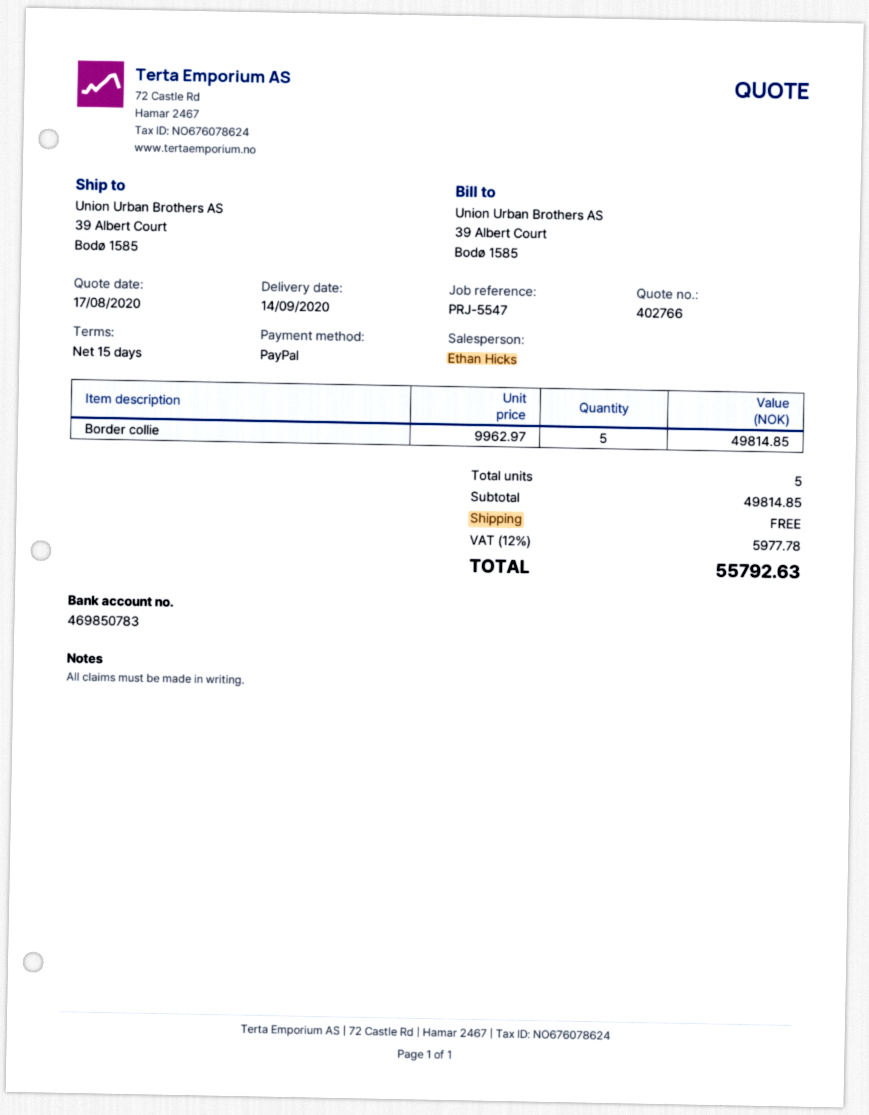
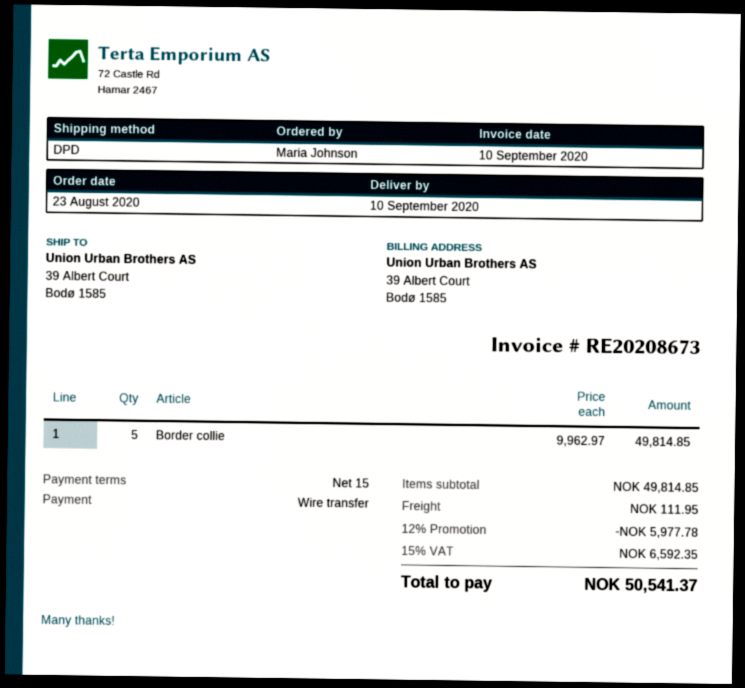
delivery date: 2020-09-14 -> 2020-09-10
payment method: PayPal -> bank transfer
discount: none -> 12% = 5977.78
shipping: 0.00 -> 111.95
tax: 12% = 5977.78 -> 15% = 6592.35
total: 55792.63 -> 50541.37

